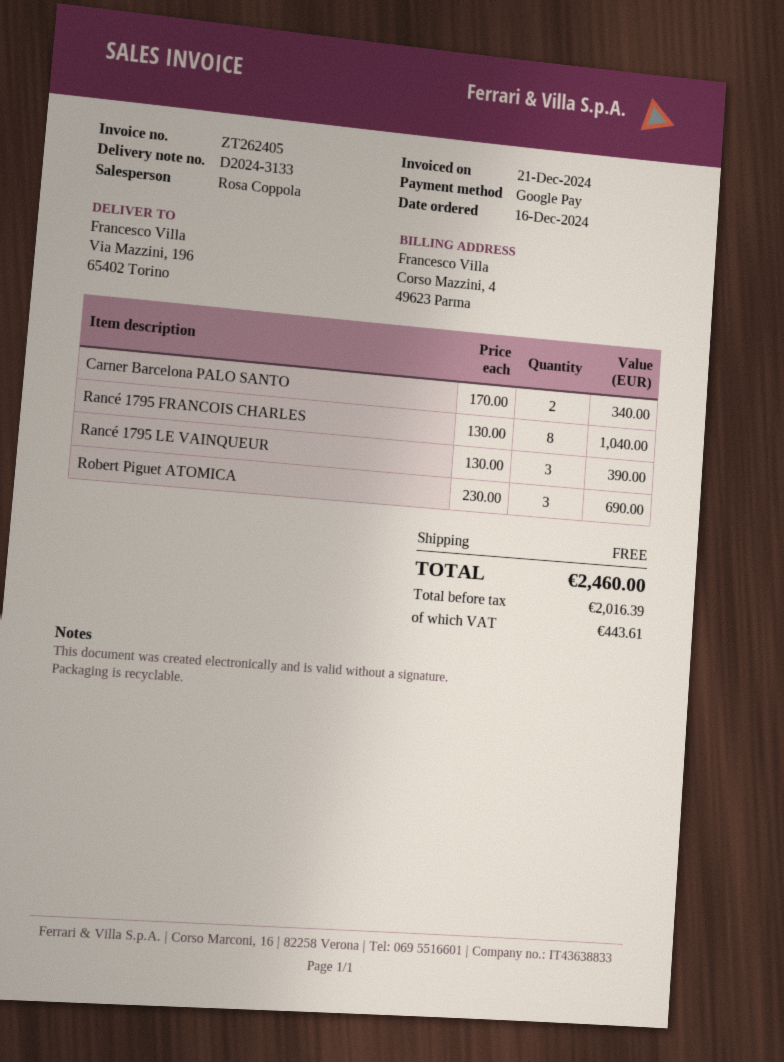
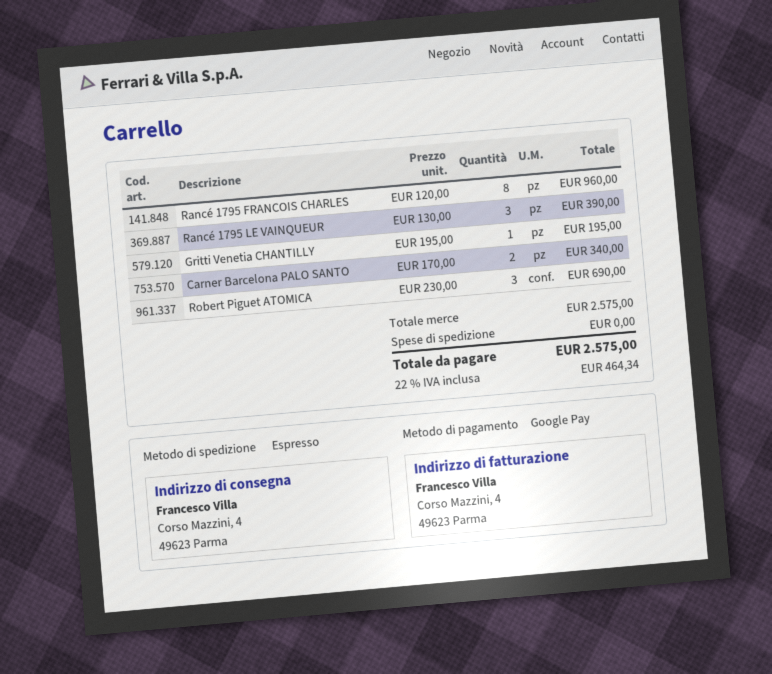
ship to: Via Mazzini, 196, 65402 Torino -> Corso Mazzini, 4, 49623 Parma
Rancé 1795 FRANCOIS CHARLES: 8 x 130.00 = 1040.00 -> 8 x 120.00 = 960.00
Gritti Venetia CHANTILLY: none -> 1 x 195.00 = 195.00
tax: 443.61 -> 464.34
total: 2460.00 -> 2575.00

